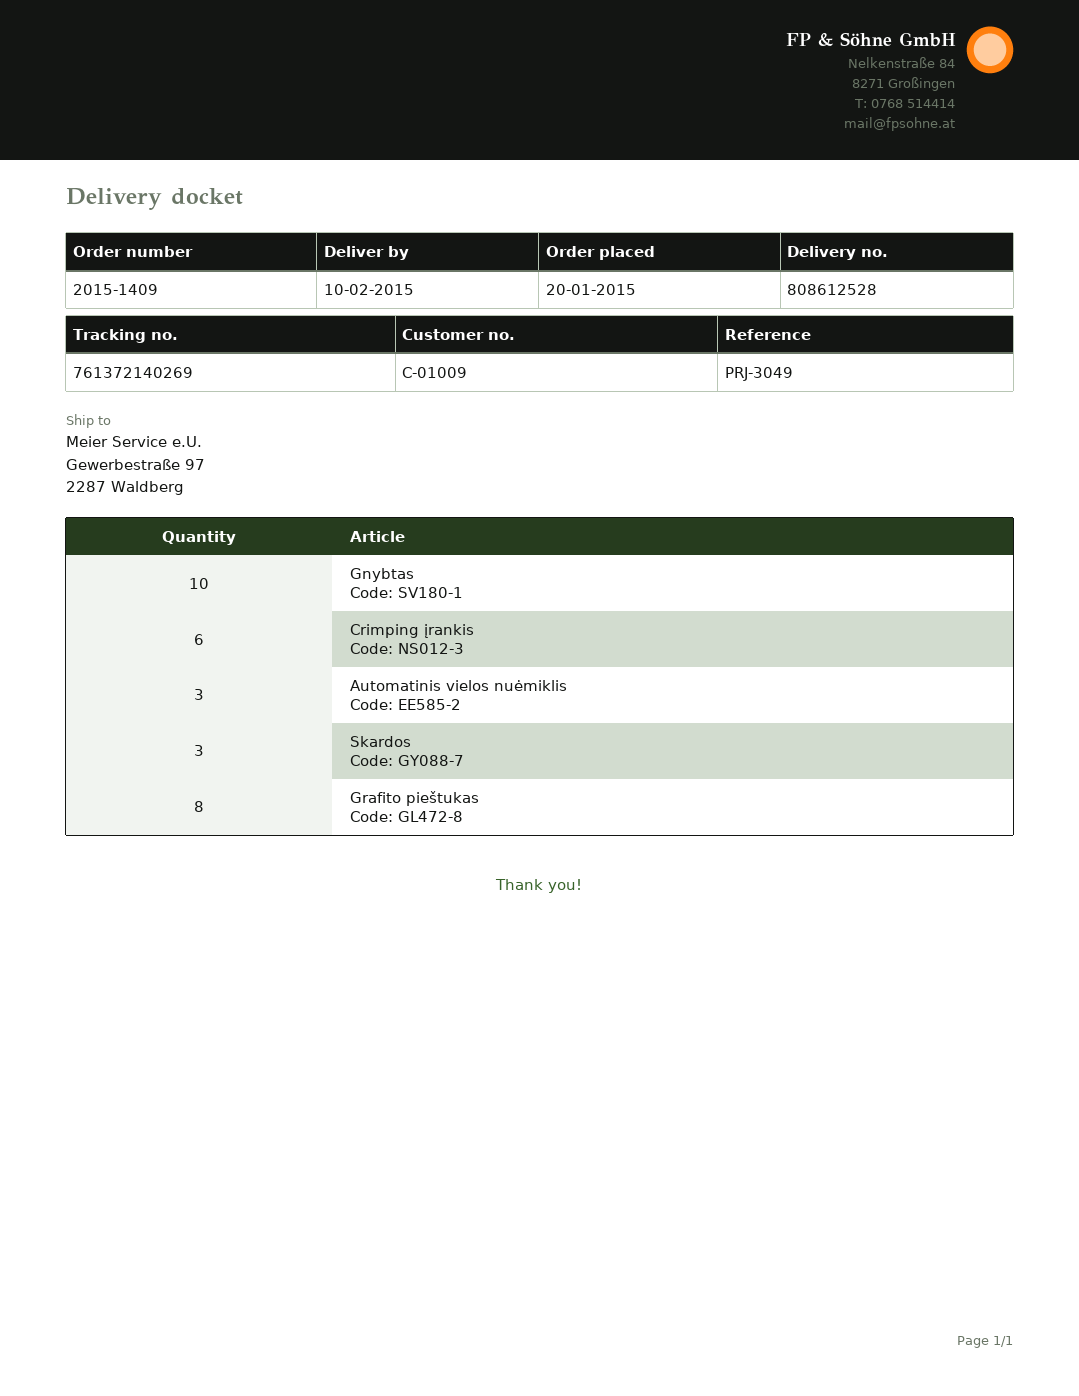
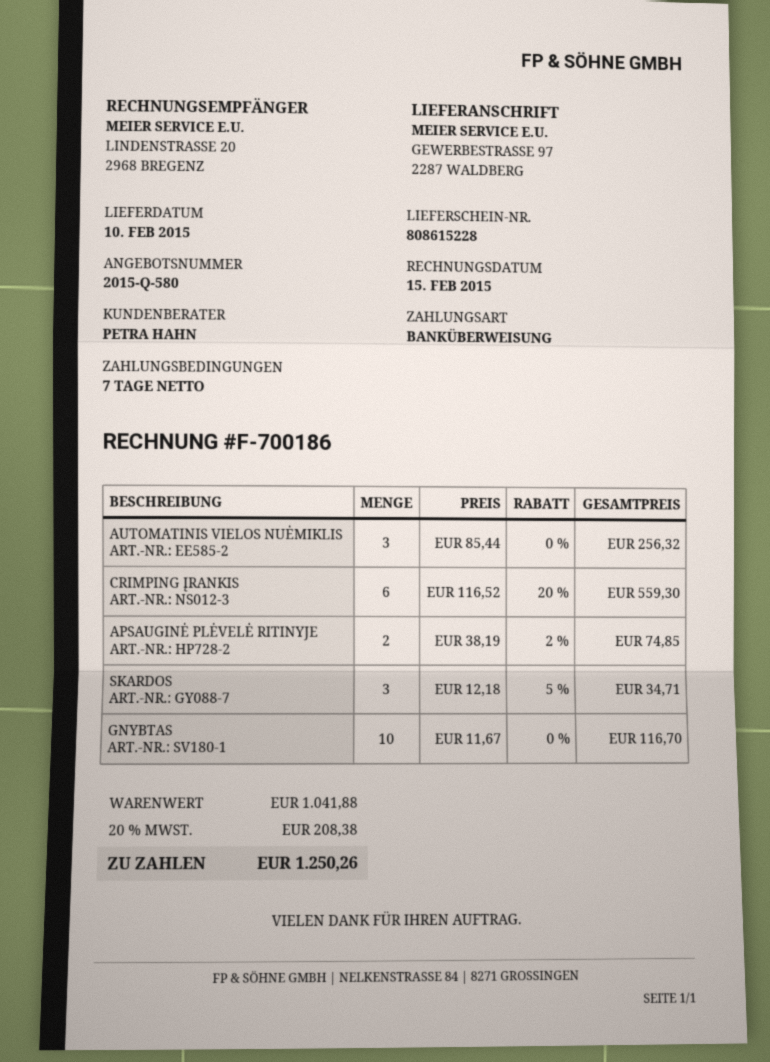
delivery note number: 808612528 -> 808615228
Grafito pieštukas: 8 -> none
APSAUGINĖ PLĖVELĖ RITINYJE: none -> 2

